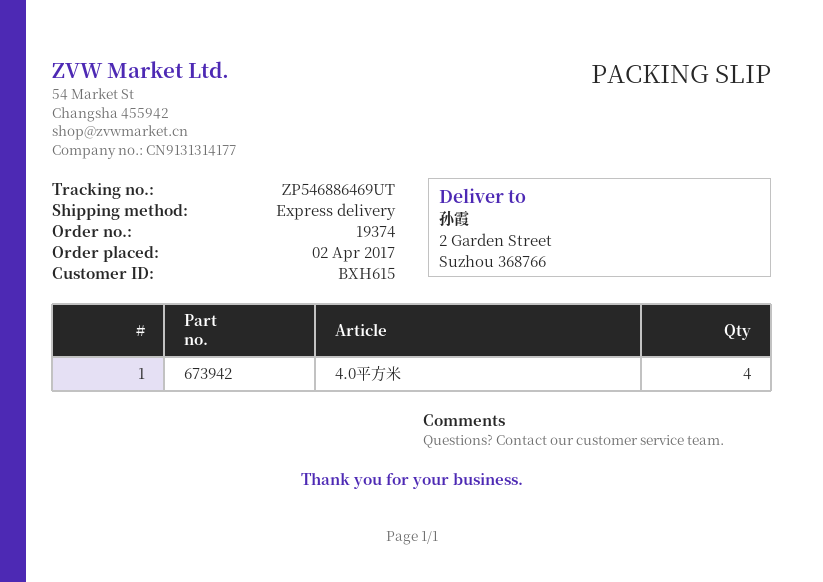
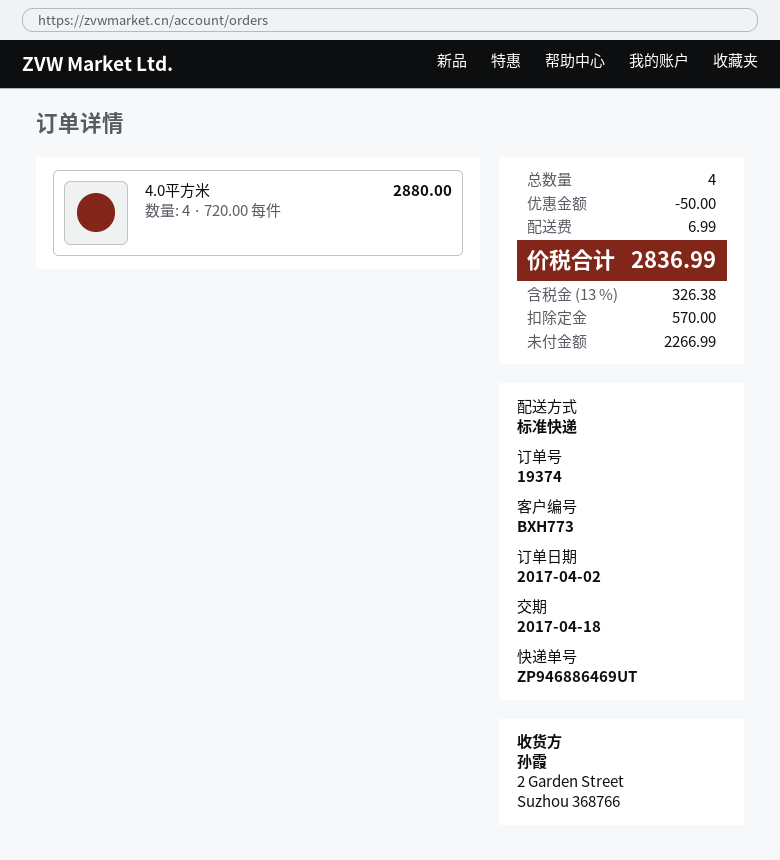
customer number: BXH615 -> BXH773
shipping method: express -> standard
tracking number: ZP546886469UT -> ZP946886469UT

